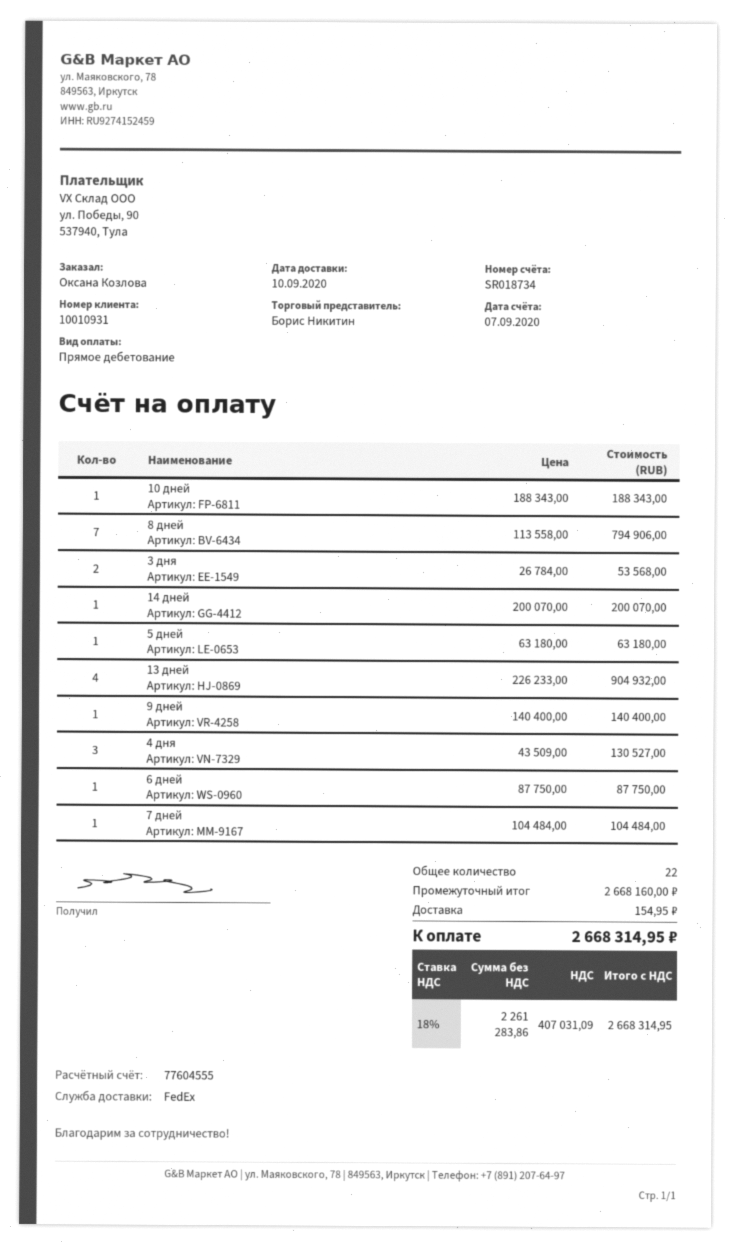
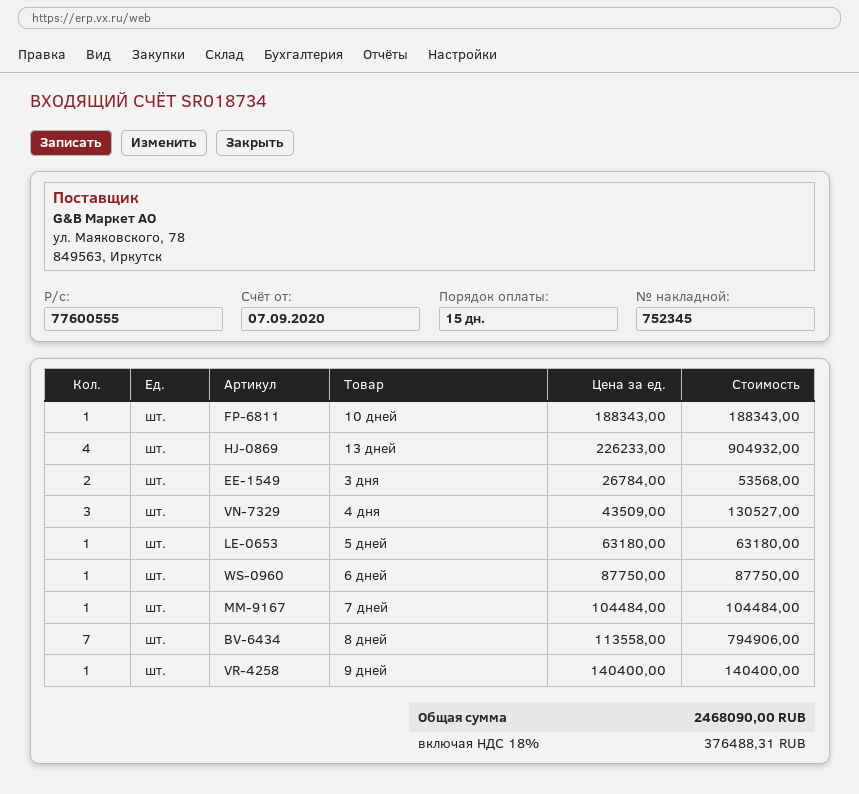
bank account: 77604555 -> 77600555
14 дней: 1 x 200070.00 = 200070.00 -> none
shipping: 154.95 -> none
tax: 18% = 407031.09 -> 18% = 376488.31
total: 2668314.95 -> 2468090.00

